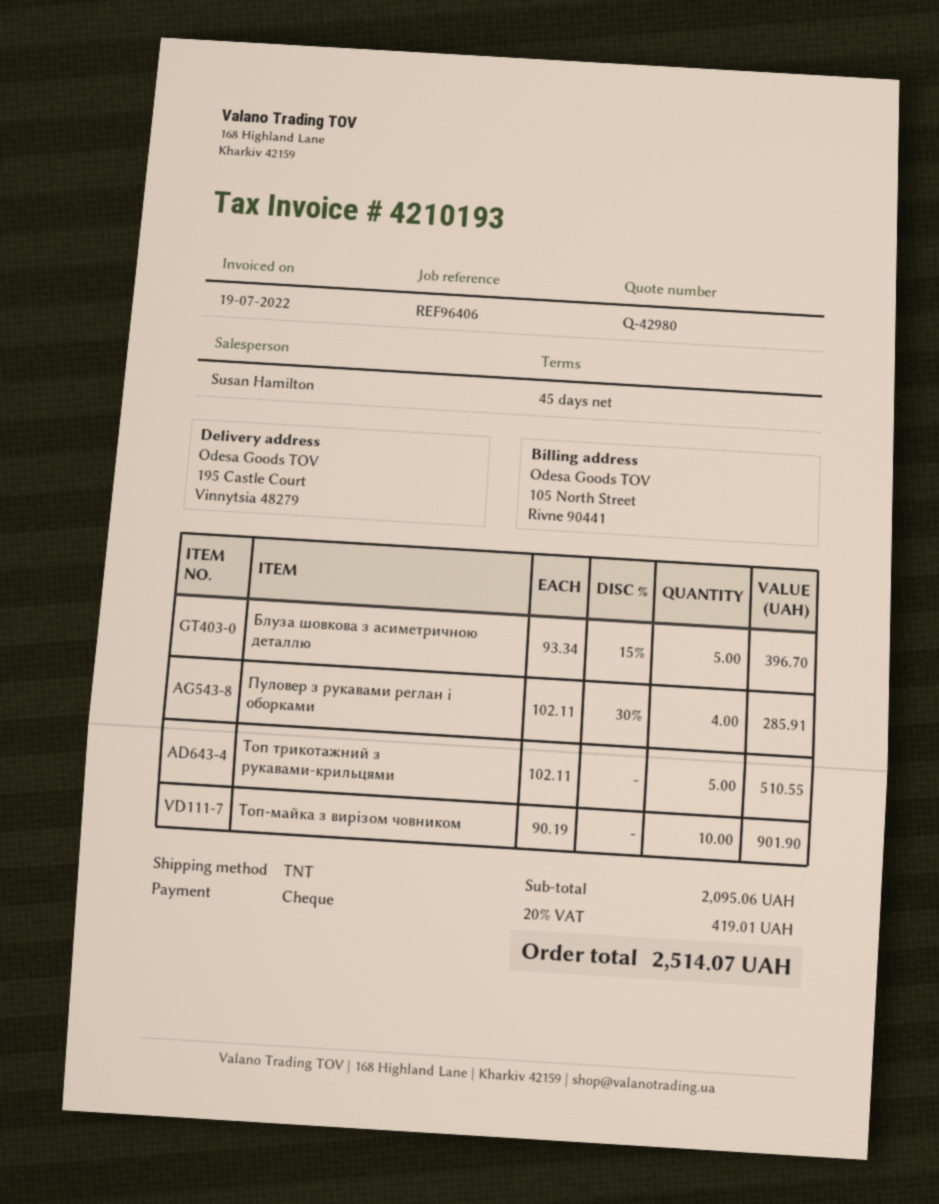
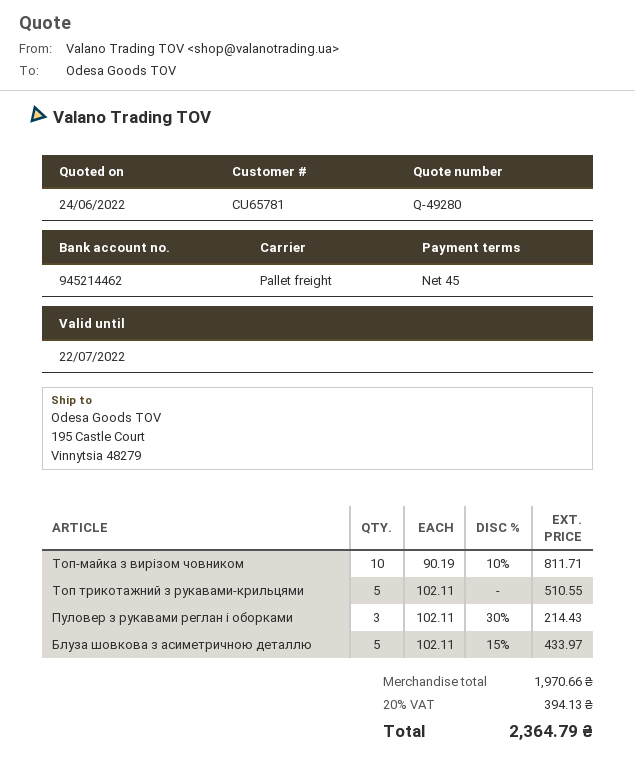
quote number: Q-42980 -> Q-49280
shipping method: TNT -> pallet freight
Блуза шовкова з асиметричною деталлю: 5 x 93.34 - 15% = 396.70 -> 5 x 102.11 - 15% = 433.97
Пуловер з рукавами реглан і оборками: 4 x 102.11 - 30% = 285.91 -> 3 x 102.11 - 30% = 214.43
Топ-майка з вирізом човником: 10 x 90.19 = 901.90 -> 10 x 90.19 - 10% = 811.71
subtotal: 2095.06 -> 1970.66
tax: 20% = 419.01 -> 20% = 394.13
total: 2514.07 -> 2364.79

